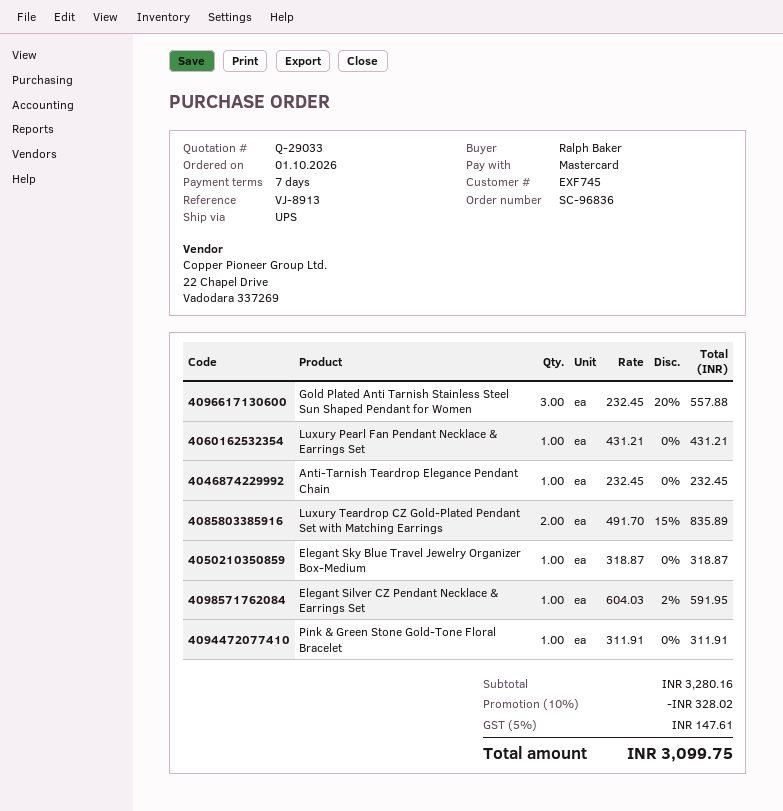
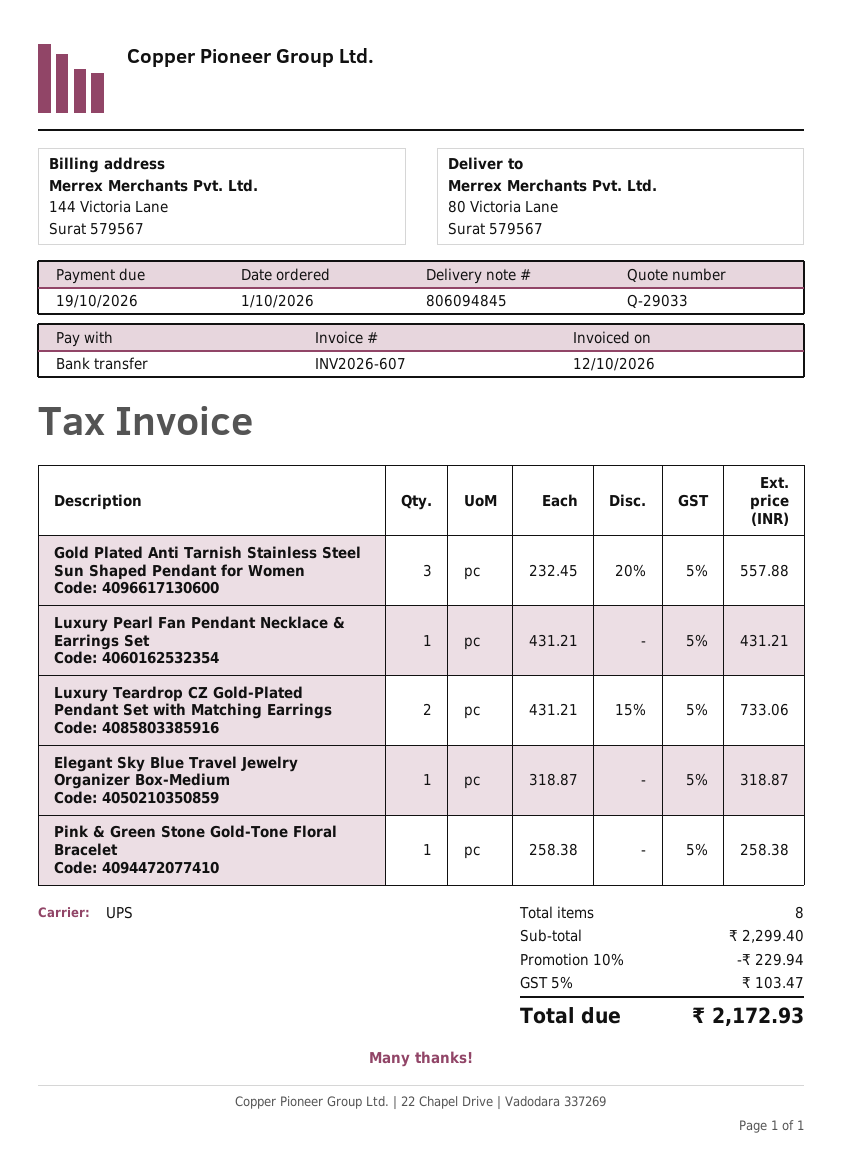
payment method: Mastercard -> bank transfer
Anti-Tarnish Teardrop Elegance Pendant Chain: 1 x 232.45 = 232.45 -> none
Luxury Teardrop CZ Gold-Plated Pendant Set with Matching Earrings: 2 x 491.70 - 15% = 835.89 -> 2 x 431.21 - 15% = 733.06
Elegant Silver CZ Pendant Necklace & Earrings Set: 1 x 604.03 - 2% = 591.95 -> none
Pink & Green Stone Gold-Tone Floral Bracelet: 1 x 311.91 = 311.91 -> 1 x 258.38 = 258.38
subtotal: 3280.16 -> 2299.40
discount: 10% = 328.02 -> 10% = 229.94
tax: 5% = 147.61 -> 5% = 103.47
total: 3099.75 -> 2172.93

